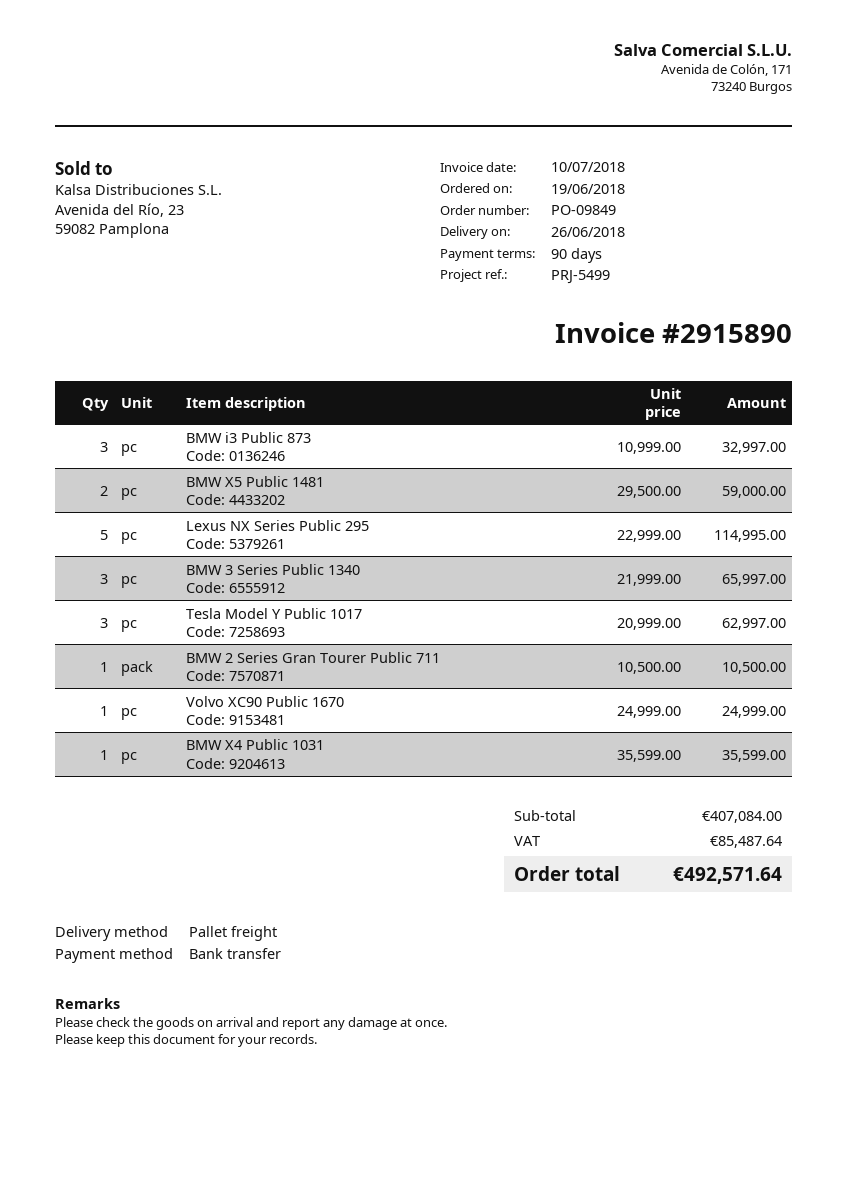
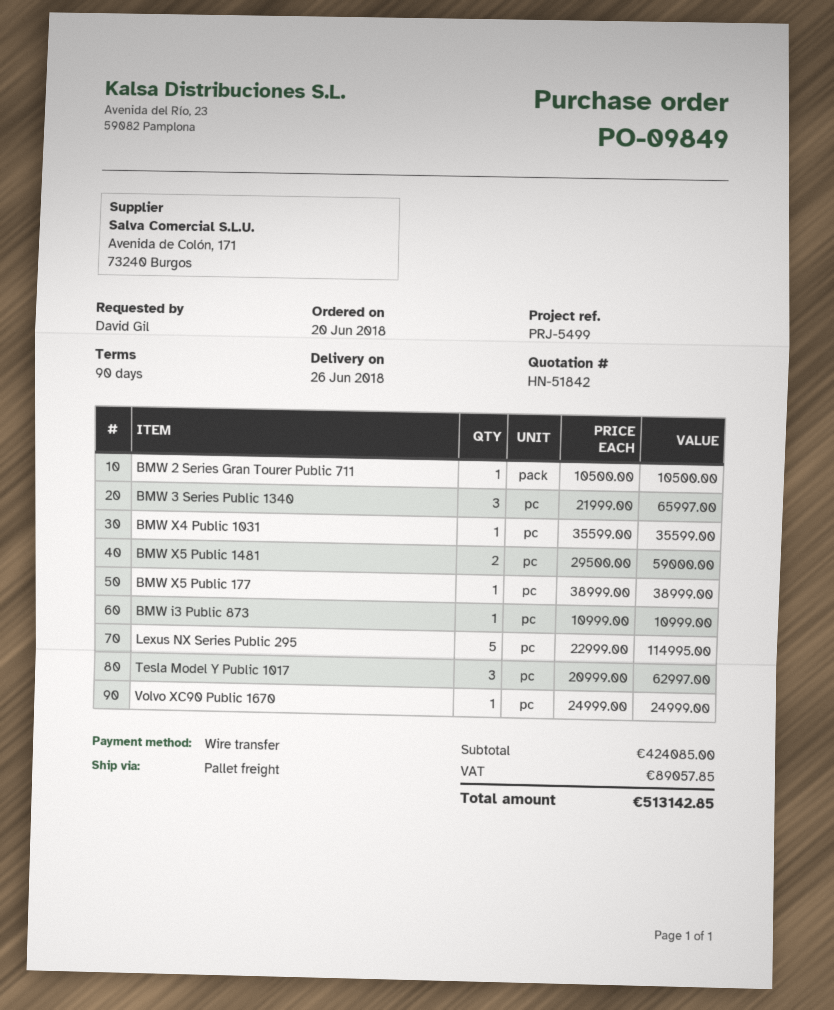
order date: 2018-06-19 -> 2018-06-20
BMW i3 Public 873: 3 x 10999.00 = 32997.00 -> 1 x 10999.00 = 10999.00
BMW X5 Public 177: none -> 1 x 38999.00 = 38999.00
subtotal: 407084.00 -> 424085.00
tax: 85487.64 -> 89057.85
total: 492571.64 -> 513142.85

